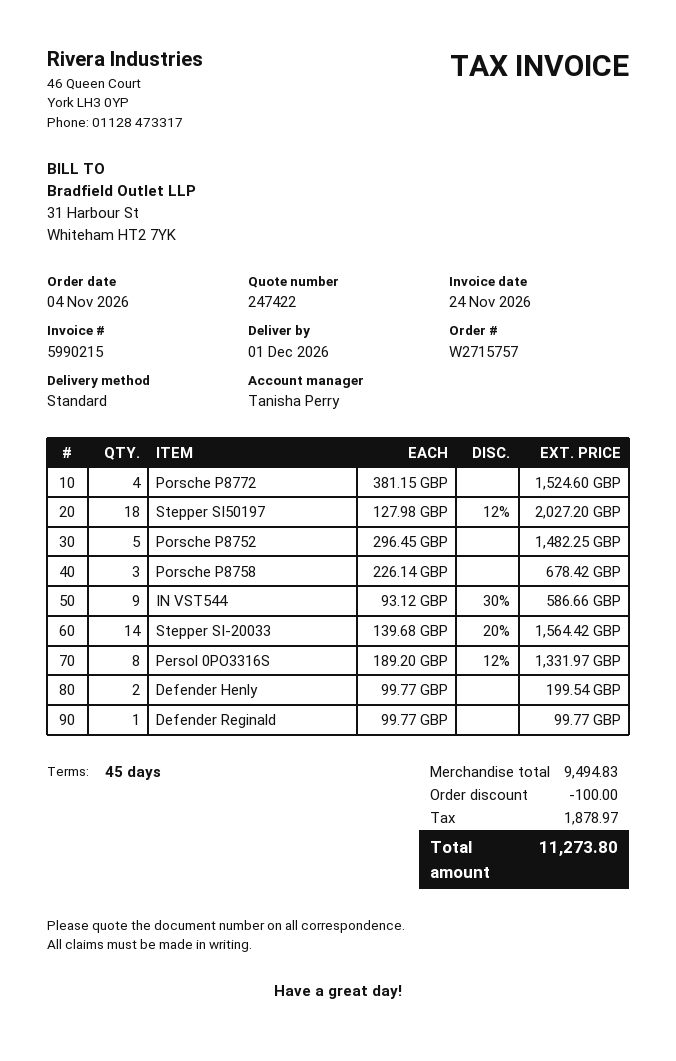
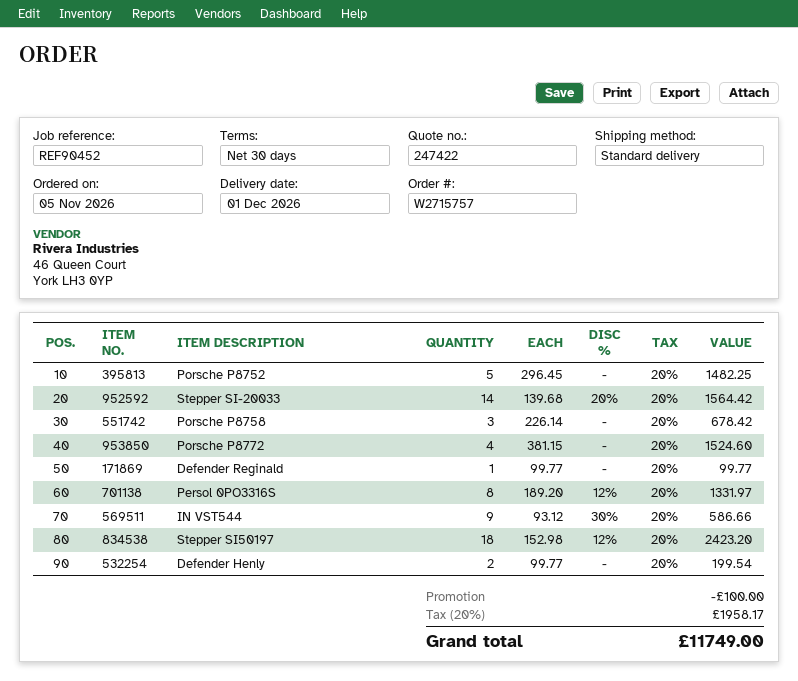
order date: 2026-11-04 -> 2026-11-05
payment terms: 45 days -> 30 days
Stepper SI50197: 18 x 127.98 - 12% = 2027.20 -> 18 x 152.98 - 12% = 2423.20
tax: 1878.97 -> 1958.17
total: 11273.80 -> 11749.00

